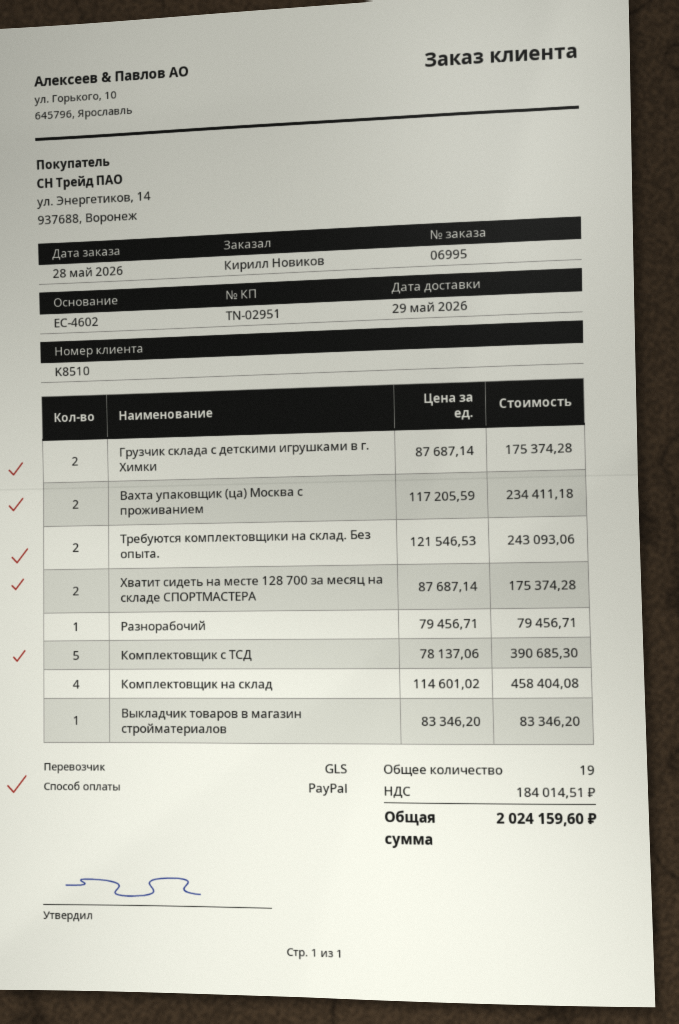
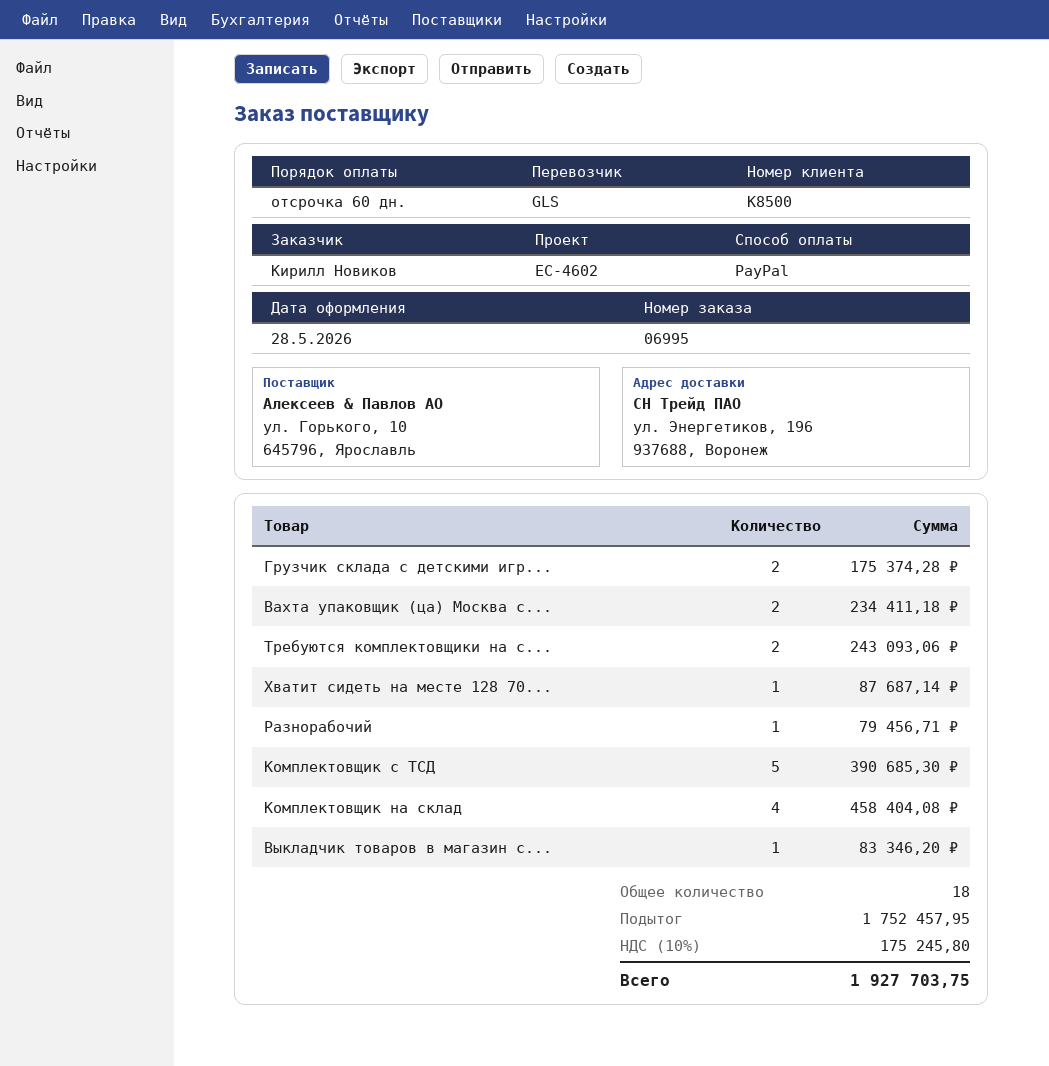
customer number: K8510 -> K8500
Хватит сидеть на месте 128 700 за месяц на складе СПОРТМАСТЕРА: 2 for 175374.28 -> 1 for 87687.14
total quantity: 19 -> 18
tax: 184014.51 -> 175245.80
total: 2024159.60 -> 1927703.75

